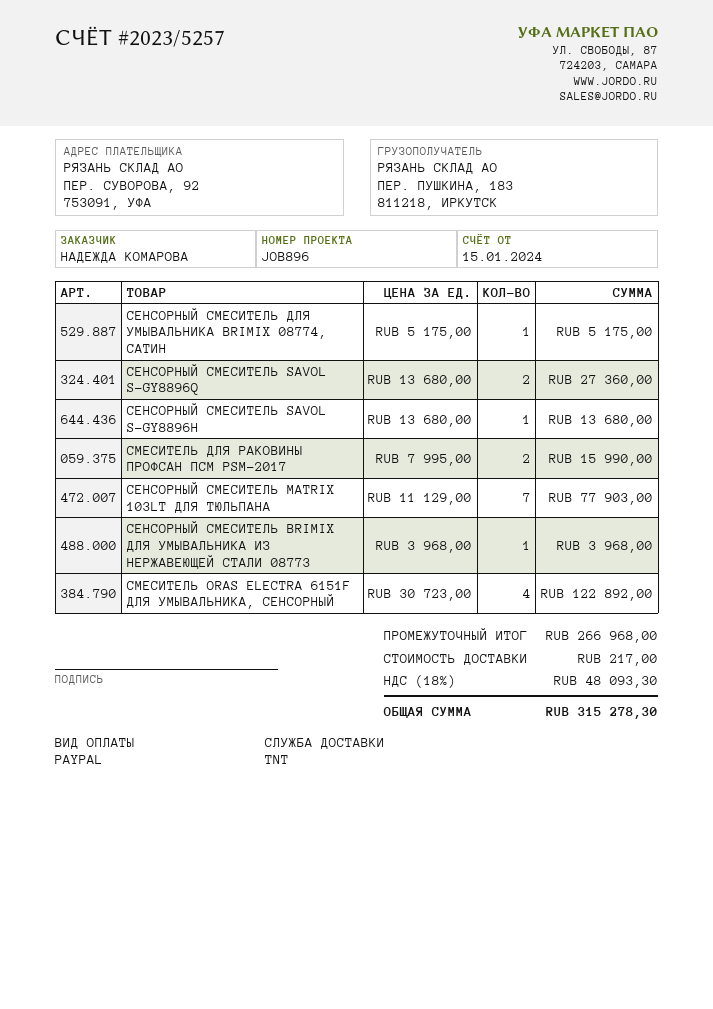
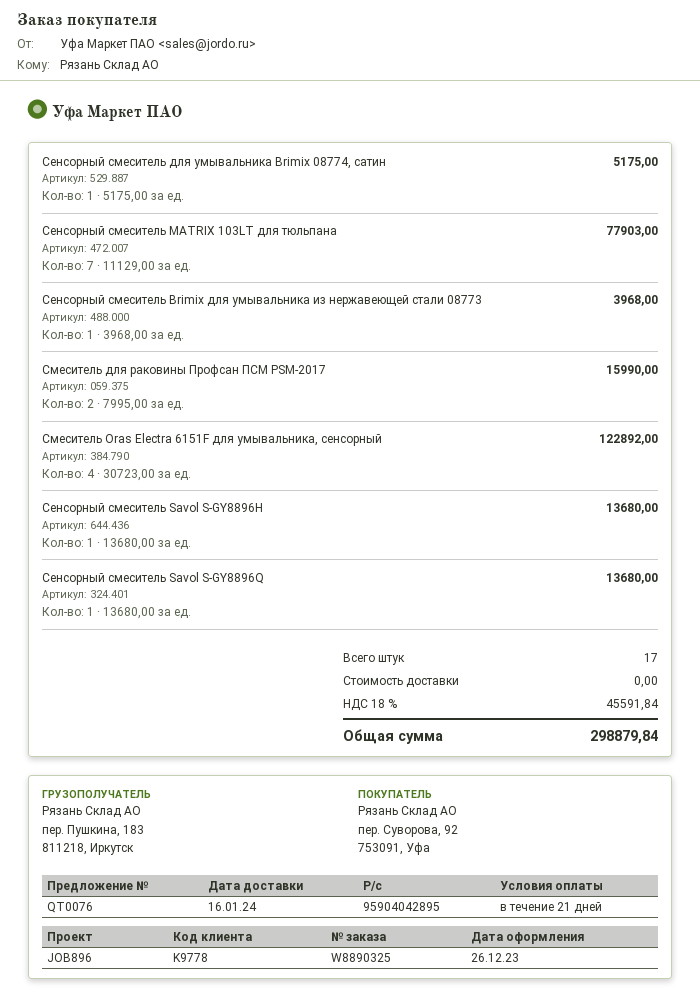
СЕНСОРНЫЙ СМЕСИТЕЛЬ SAVOL S-GY8896Q: 2 x 13680.00 = 27360.00 -> 1 x 13680.00 = 13680.00
shipping: 217.00 -> 0.00
tax: 18% = 48093.30 -> 18% = 45591.84
total: 315278.30 -> 298879.84

